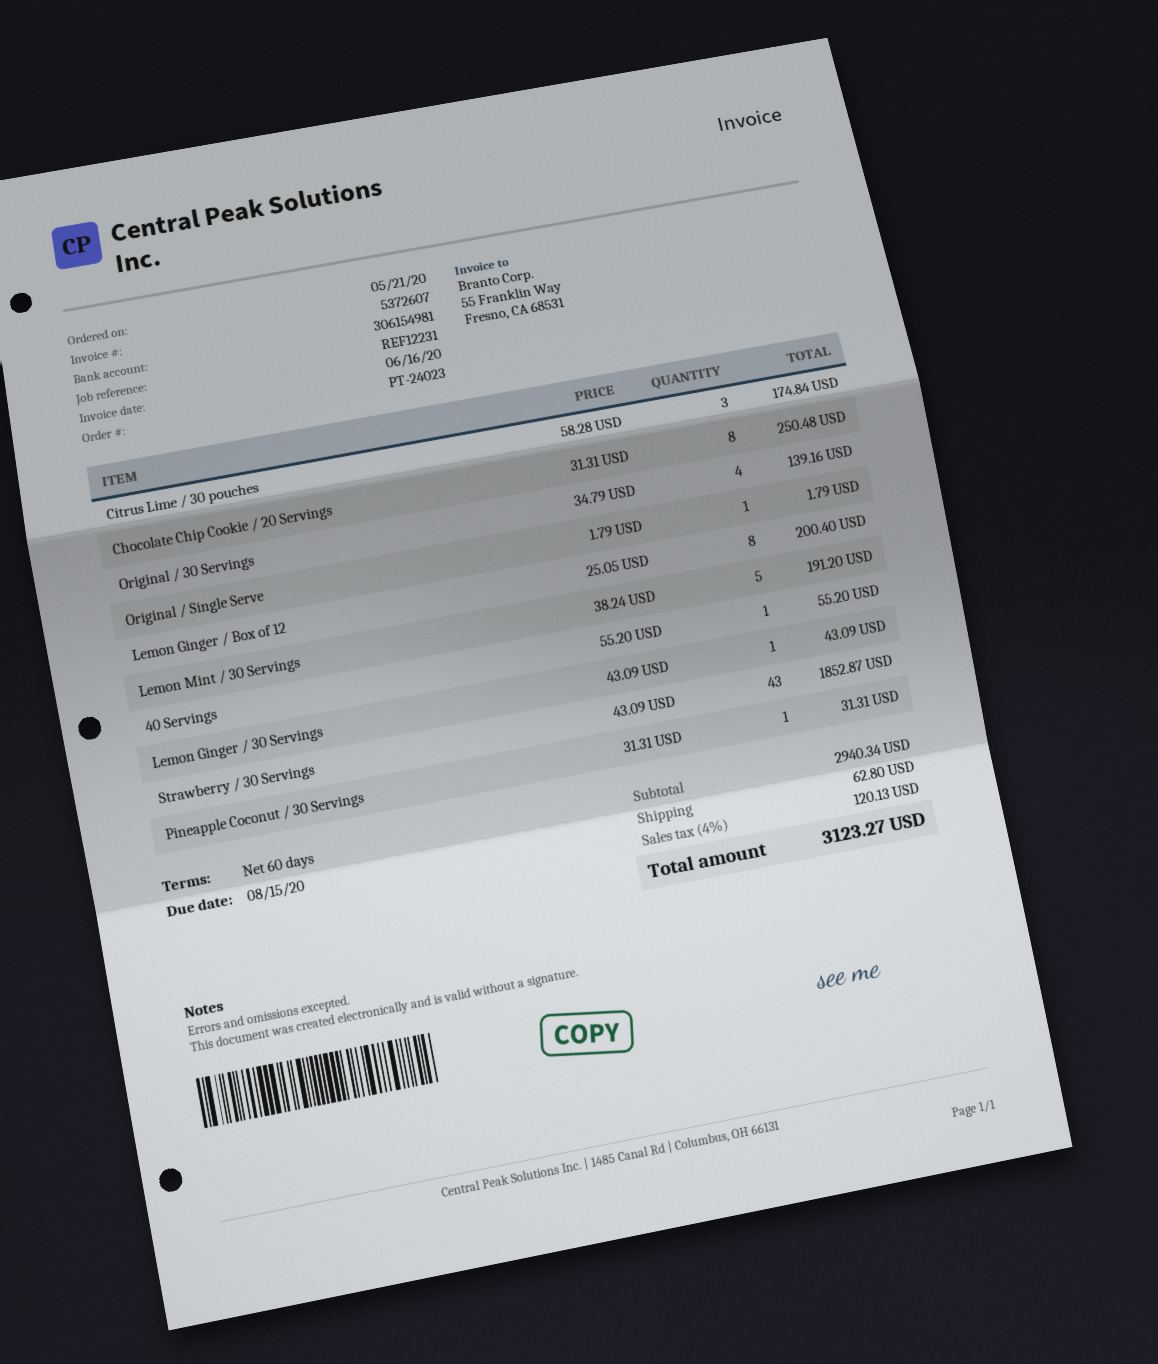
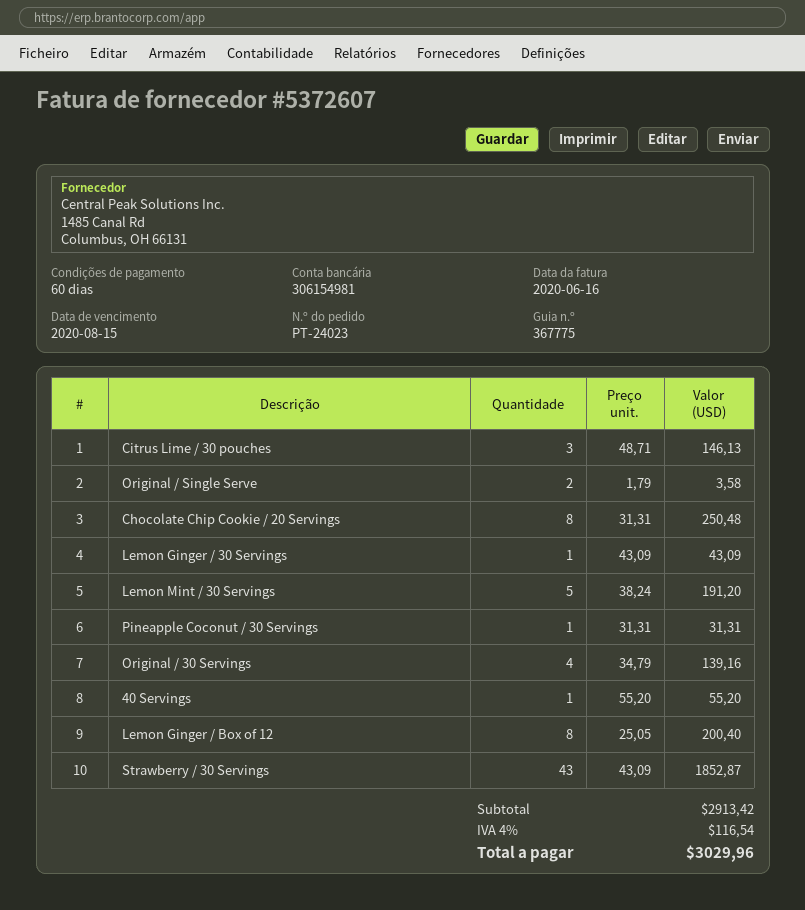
Citrus Lime / 30 pouches: 3 x 58.28 = 174.84 -> 3 x 48.71 = 146.13
Original / Single Serve: 1 x 1.79 = 1.79 -> 2 x 1.79 = 3.58
subtotal: 2940.34 -> 2913.42
shipping: 62.80 -> none
tax: 4% = 120.13 -> 4% = 116.54
total: 3123.27 -> 3029.96

